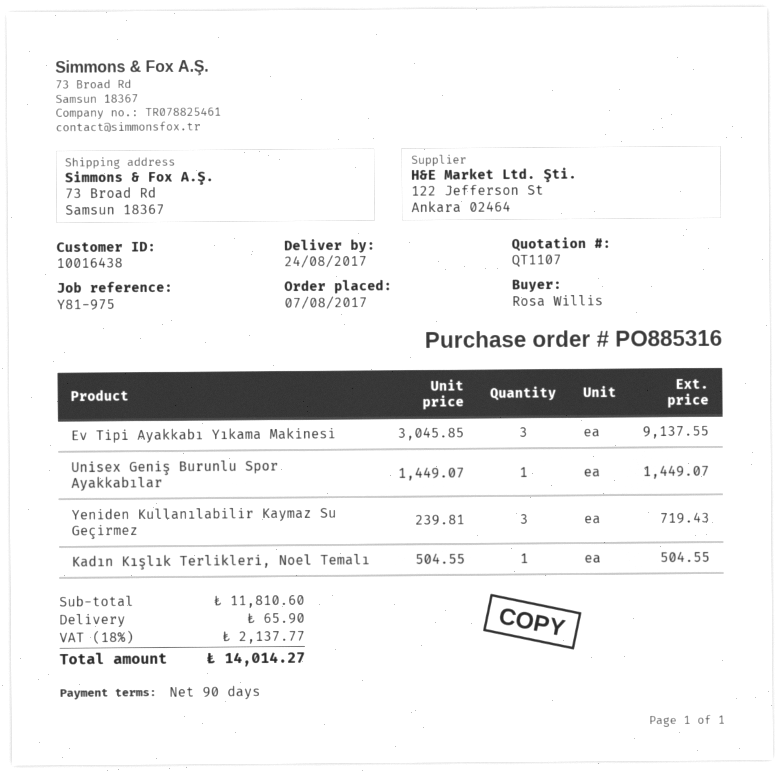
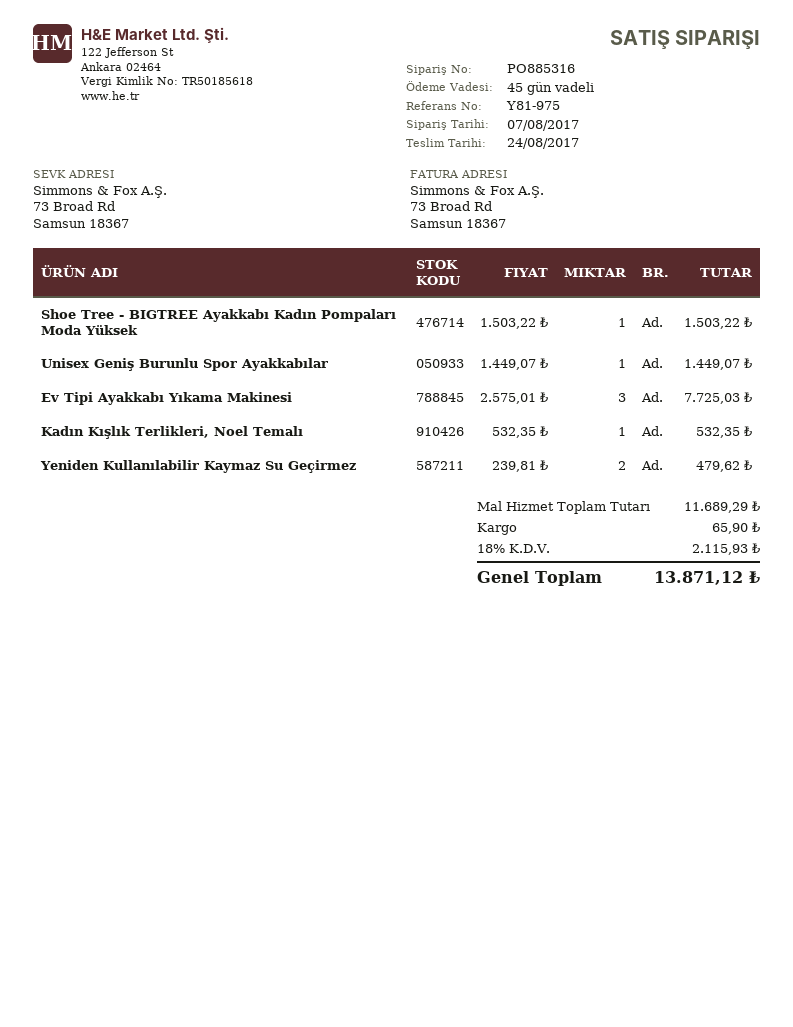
payment terms: 90 days -> 45 days
Ev Tipi Ayakkabı Yıkama Makinesi: 3 x 3045.85 = 9137.55 -> 3 x 2575.01 = 7725.03
Yeniden Kullanılabilir Kaymaz Su Geçirmez: 3 x 239.81 = 719.43 -> 2 x 239.81 = 479.62
Kadın Kışlık Terlikleri, Noel Temalı: 1 x 504.55 = 504.55 -> 1 x 532.35 = 532.35
Shoe Tree - BIGTREE Ayakkabı Kadın Pompaları Moda Yüksek: none -> 1 x 1503.22 = 1503.22
subtotal: 11810.60 -> 11689.29
tax: 18% = 2137.77 -> 18% = 2115.93
total: 14014.27 -> 13871.12

